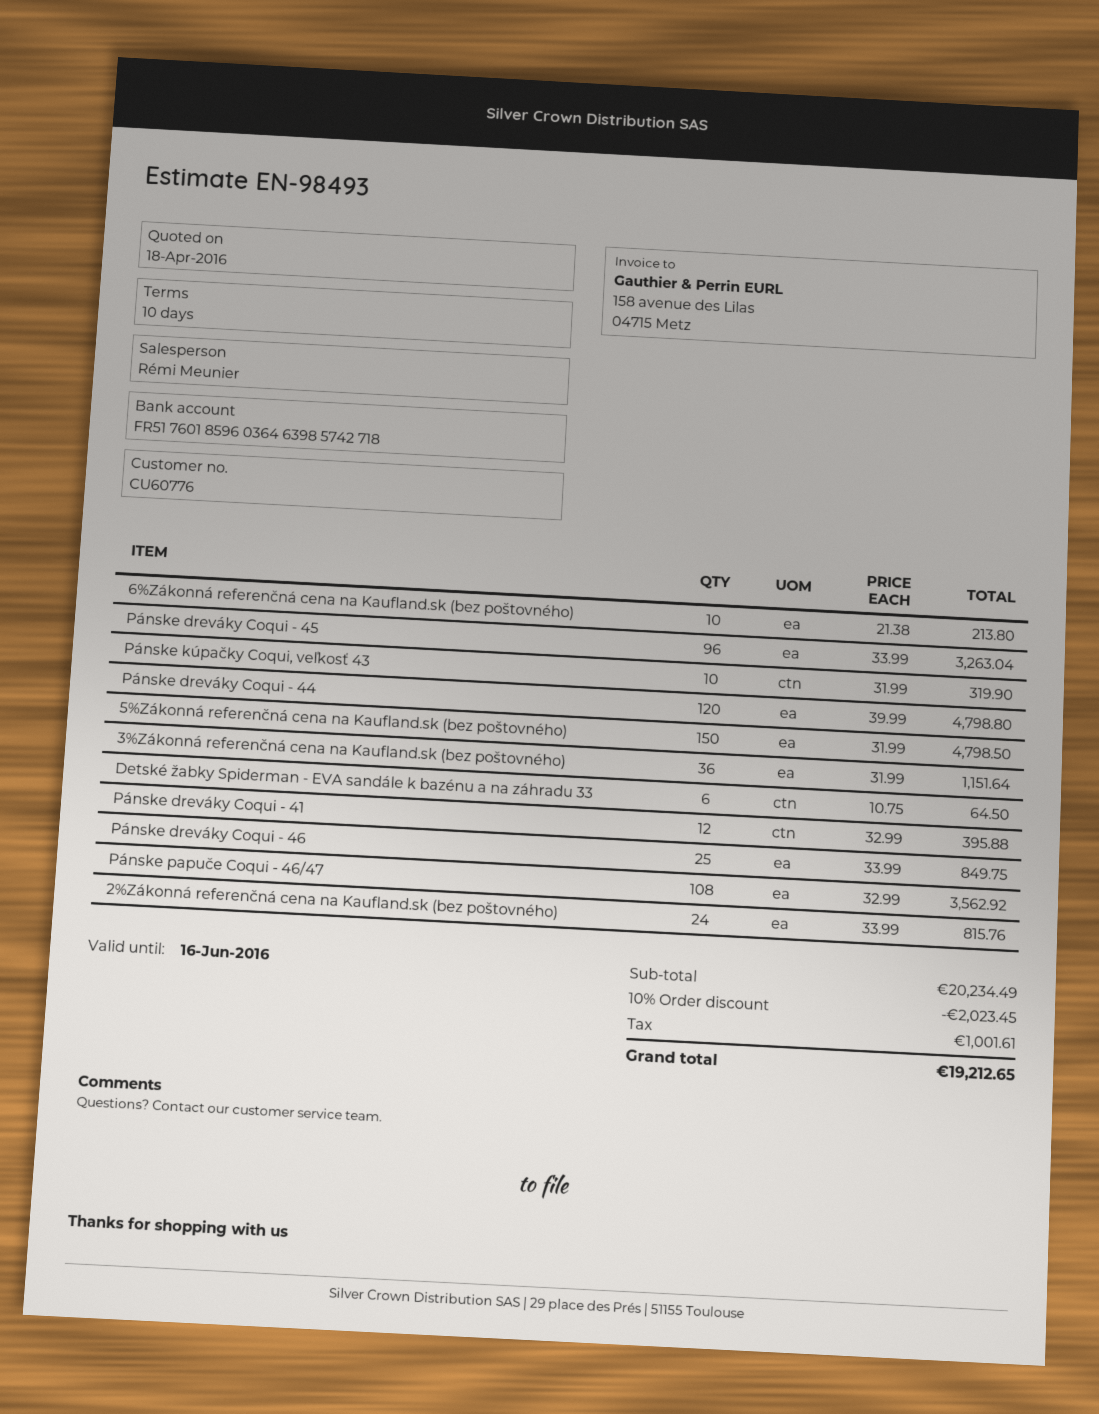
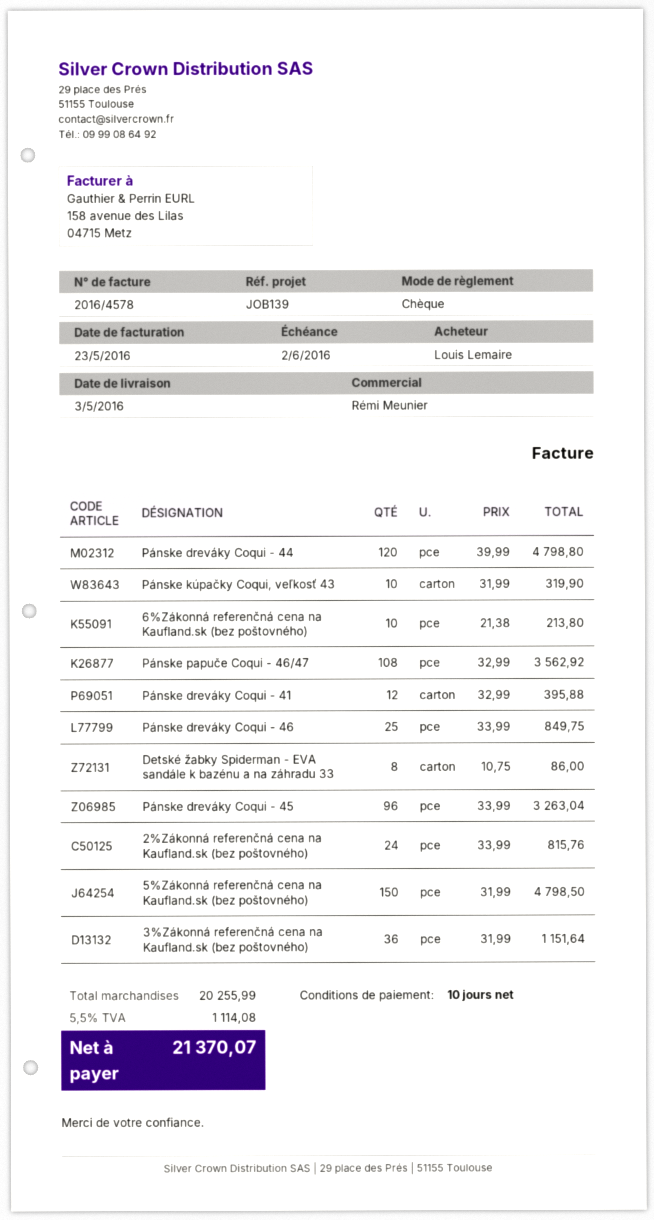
Detské žabky Spiderman - EVA sandále k bazénu a na záhradu 33: 6 x 10.75 = 64.50 -> 8 x 10.75 = 86.00
subtotal: 20234.49 -> 20255.99
discount: 10% = 2023.45 -> none
tax: 1001.61 -> 1114.08
total: 19212.65 -> 21370.07

